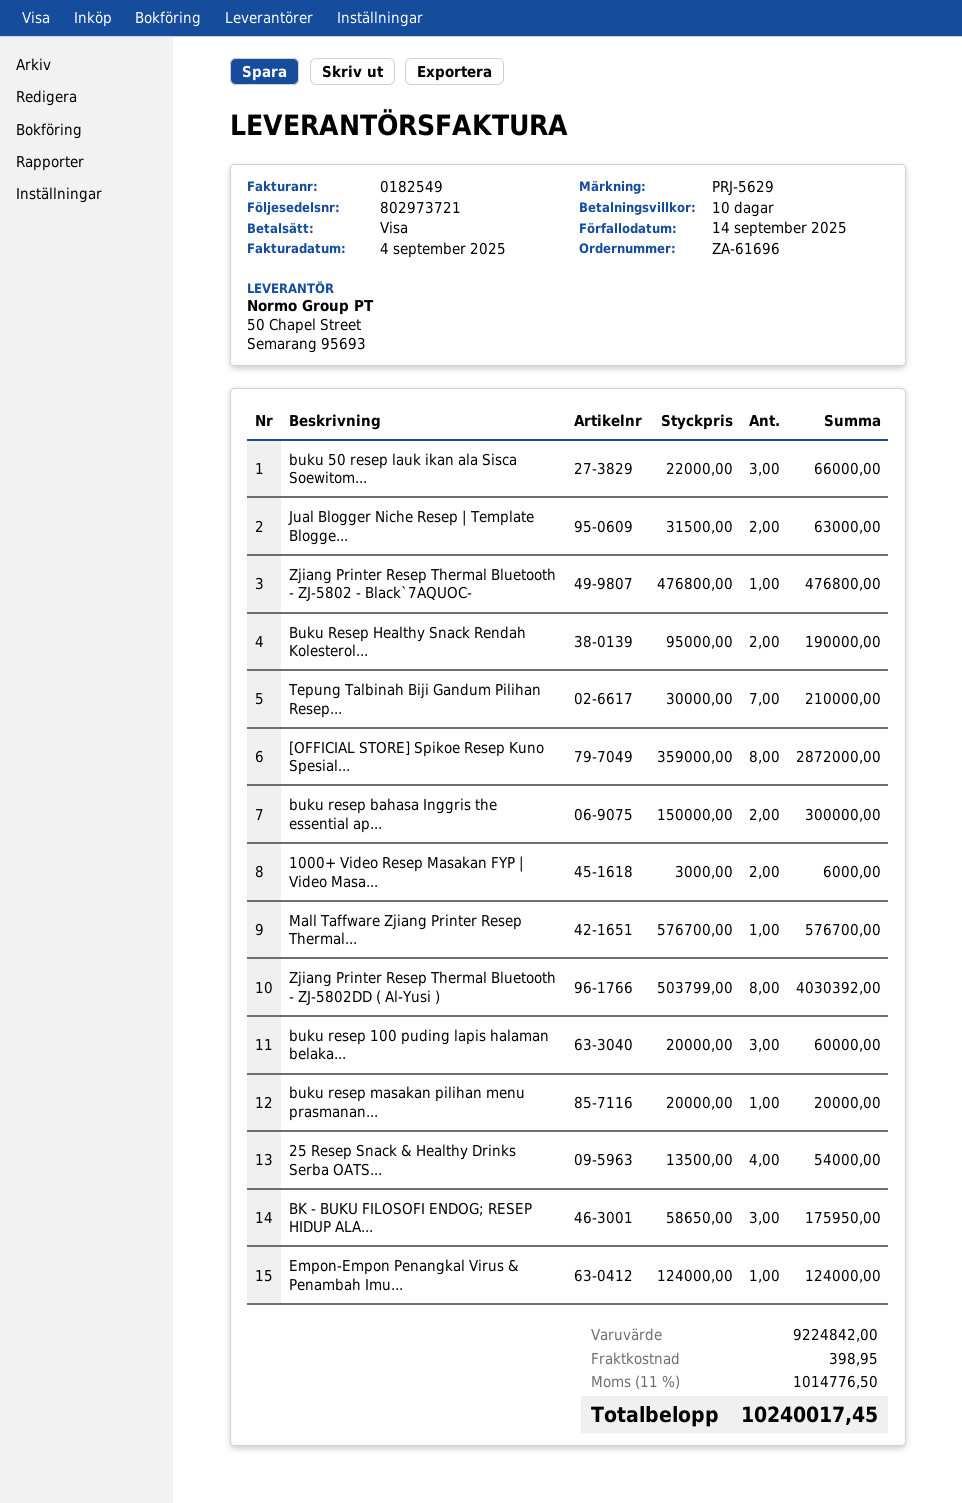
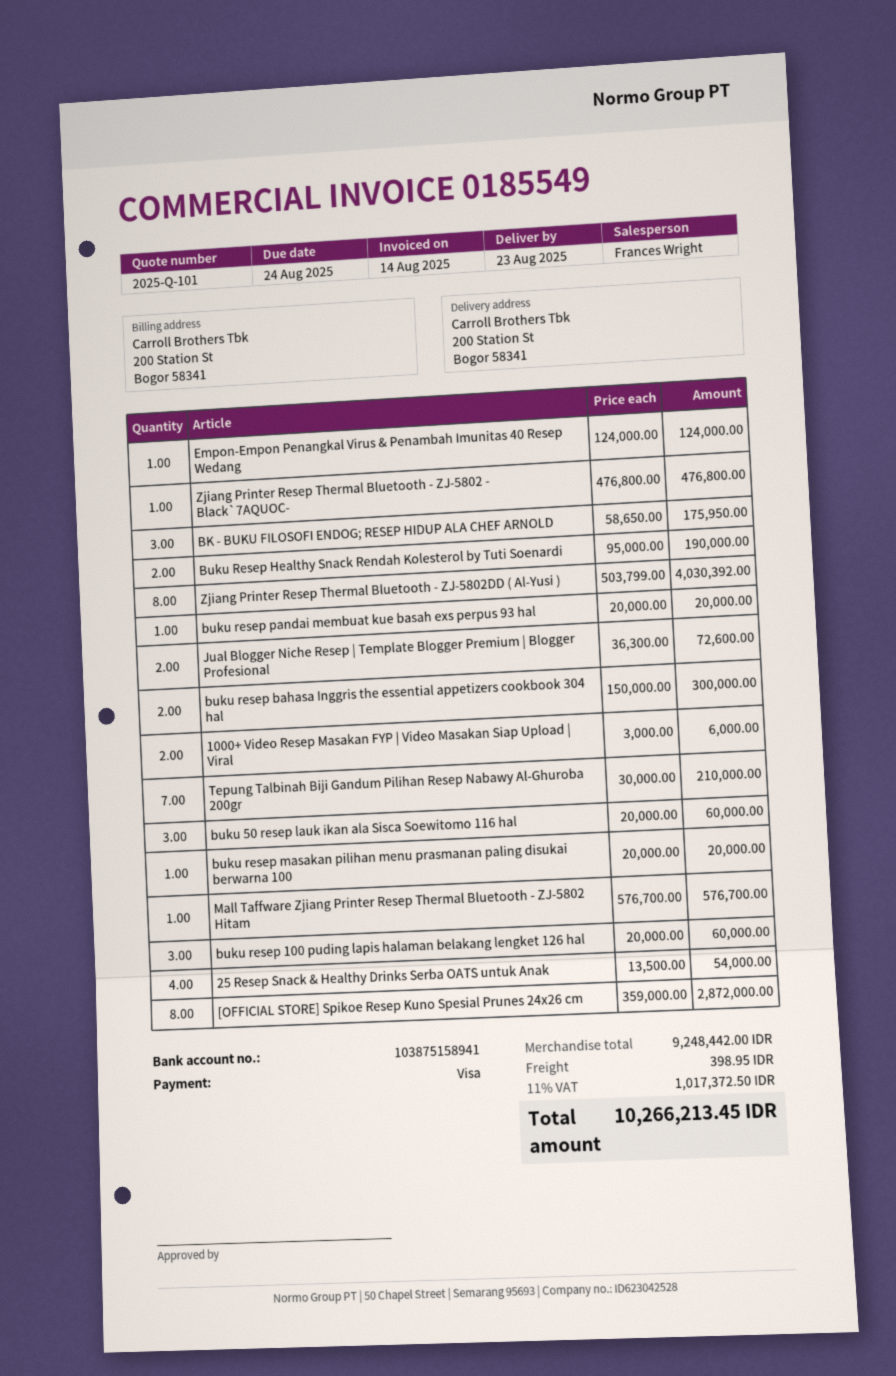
invoice number: 0182549 -> 0185549
invoice date: 2025-09-04 -> 2025-08-14
due date: 2025-09-14 -> 2025-08-24
buku 50 resep lauk ikan ala Sisca Soewitom...: 3 x 22000.00 = 66000.00 -> 3 x 20000.00 = 60000.00
Jual Blogger Niche Resep | Template Blogge...: 2 x 31500.00 = 63000.00 -> 2 x 36300.00 = 72600.00
buku resep pandai membuat kue basah exs perpus 93 hal: none -> 1 x 20000.00 = 20000.00
subtotal: 9224842.00 -> 9248442.00
tax: 11% = 1014776.50 -> 11% = 1017372.50
total: 10240017.45 -> 10266213.45

